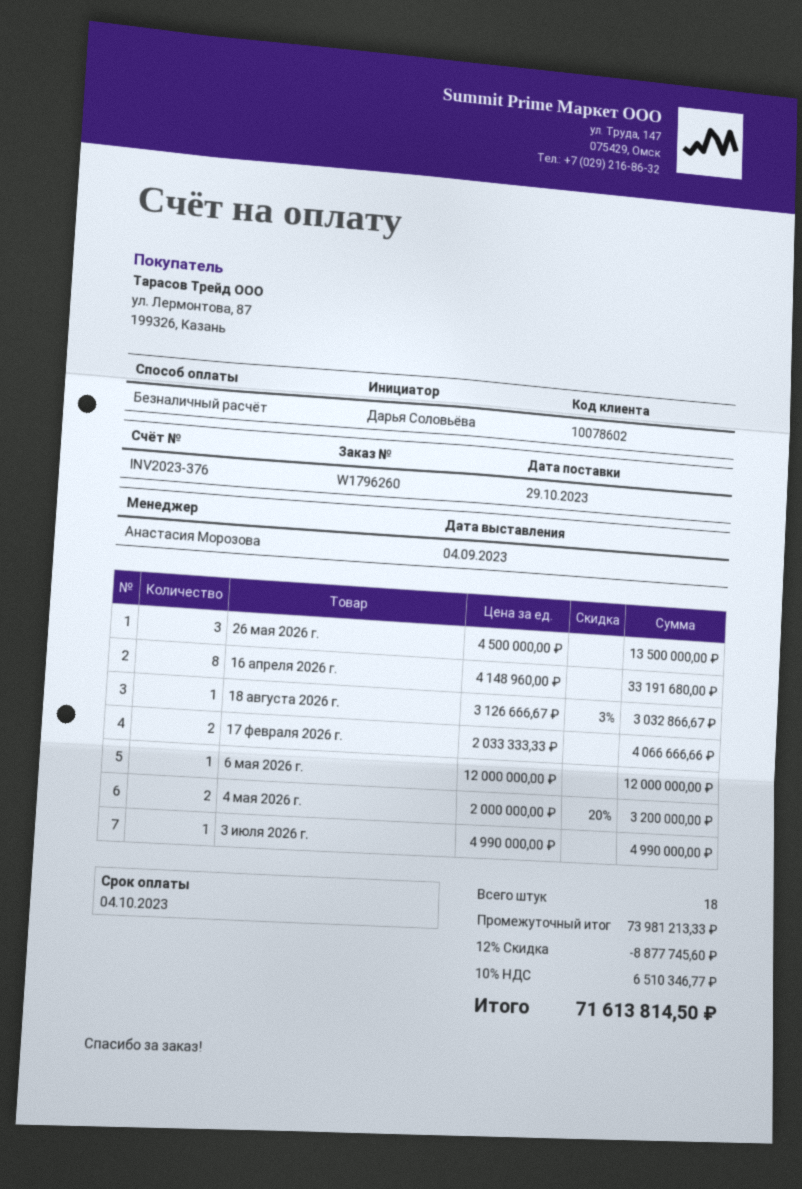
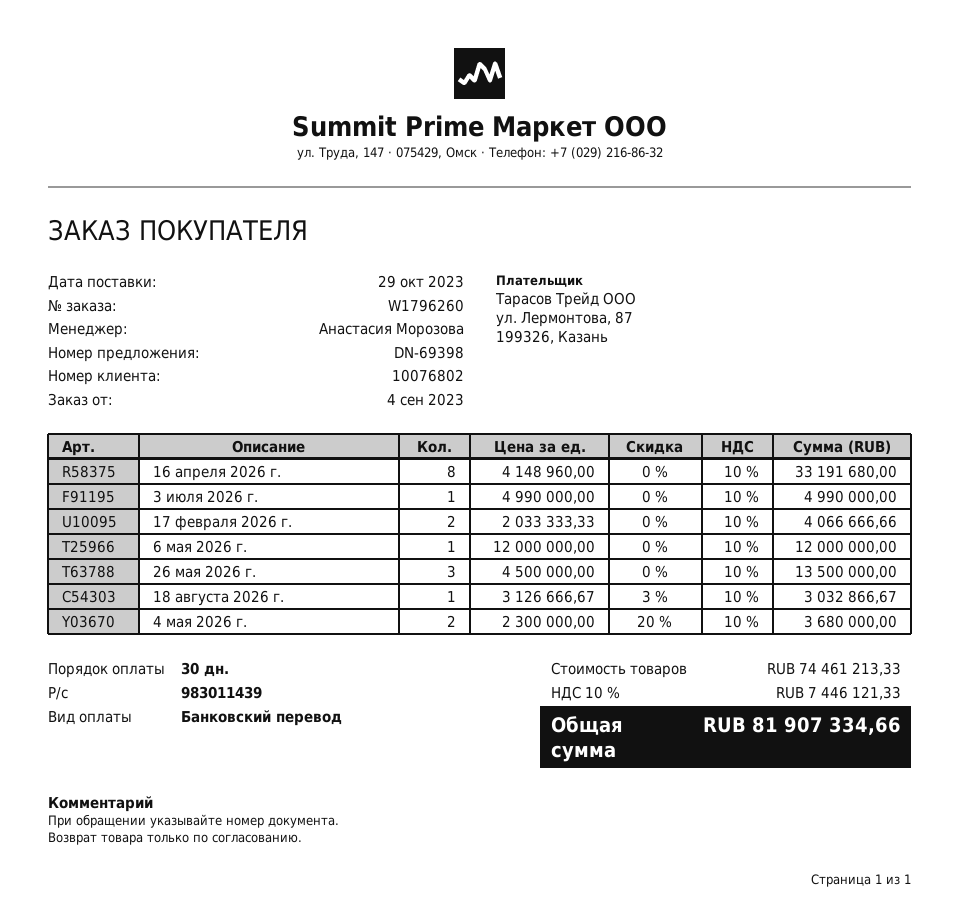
customer number: 10078602 -> 10076802
4 мая 2026 г.: 2 x 2000000.00 - 20% = 3200000.00 -> 2 x 2300000.00 - 20% = 3680000.00
subtotal: 73981213.33 -> 74461213.33
discount: 12% = 8877745.60 -> none
tax: 10% = 6510346.77 -> 10% = 7446121.33
total: 71613814.50 -> 81907334.66

